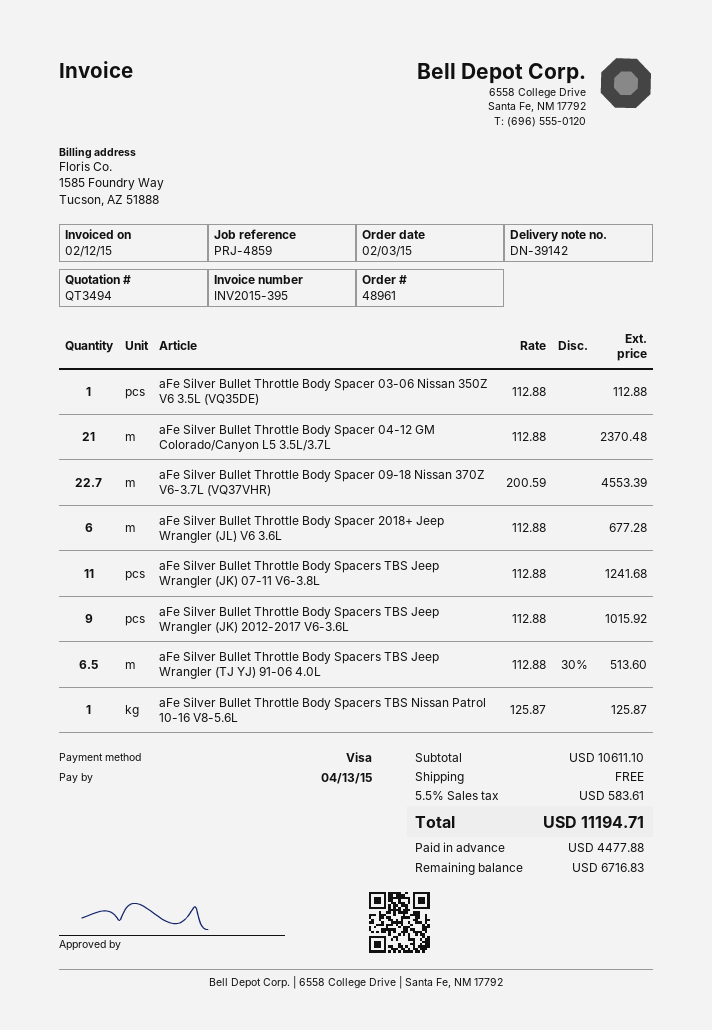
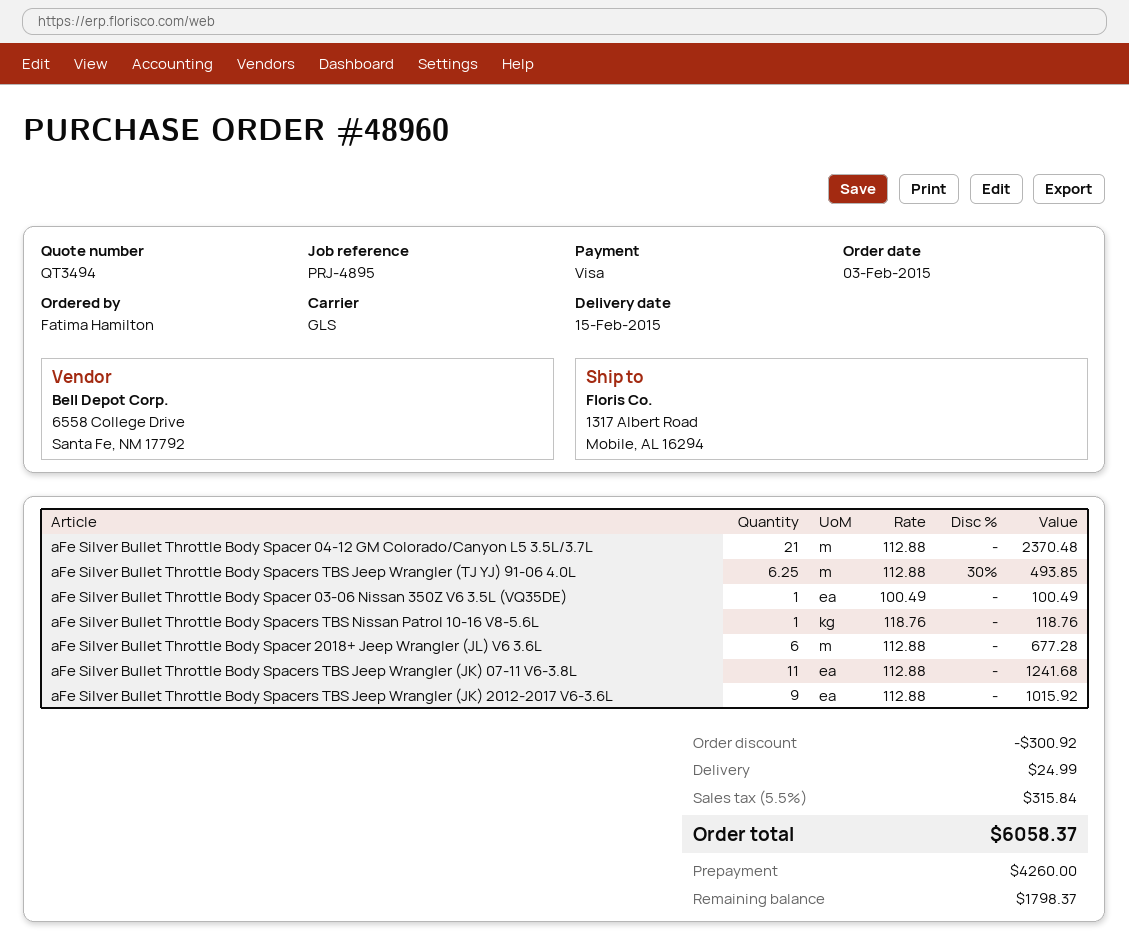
order number: 48961 -> 48960
reference: PRJ-4859 -> PRJ-4895
aFe Silver Bullet Throttle Body Spacer 03-06 Nissan 350Z V6 3.5L (VQ35DE): 1 x 112.88 = 112.88 -> 1 x 100.49 = 100.49
aFe Silver Bullet Throttle Body Spacer 09-18 Nissan 370Z V6-3.7L (VQ37VHR): 22.7 x 200.59 = 4553.39 -> none
aFe Silver Bullet Throttle Body Spacers TBS Jeep Wrangler (TJ YJ) 91-06 4.0L: 6.5 x 112.88 - 30% = 513.60 -> 6.25 x 112.88 - 30% = 493.85
aFe Silver Bullet Throttle Body Spacers TBS Nissan Patrol 10-16 V8-5.6L: 1 x 125.87 = 125.87 -> 1 x 118.76 = 118.76
discount: none -> 300.92
shipping: 0.00 -> 24.99
tax: 5.5% = 583.61 -> 5.5% = 315.84
total: 11194.71 -> 6058.37
deposit: 4477.88 -> 4260.00
balance: 6716.83 -> 1798.37

